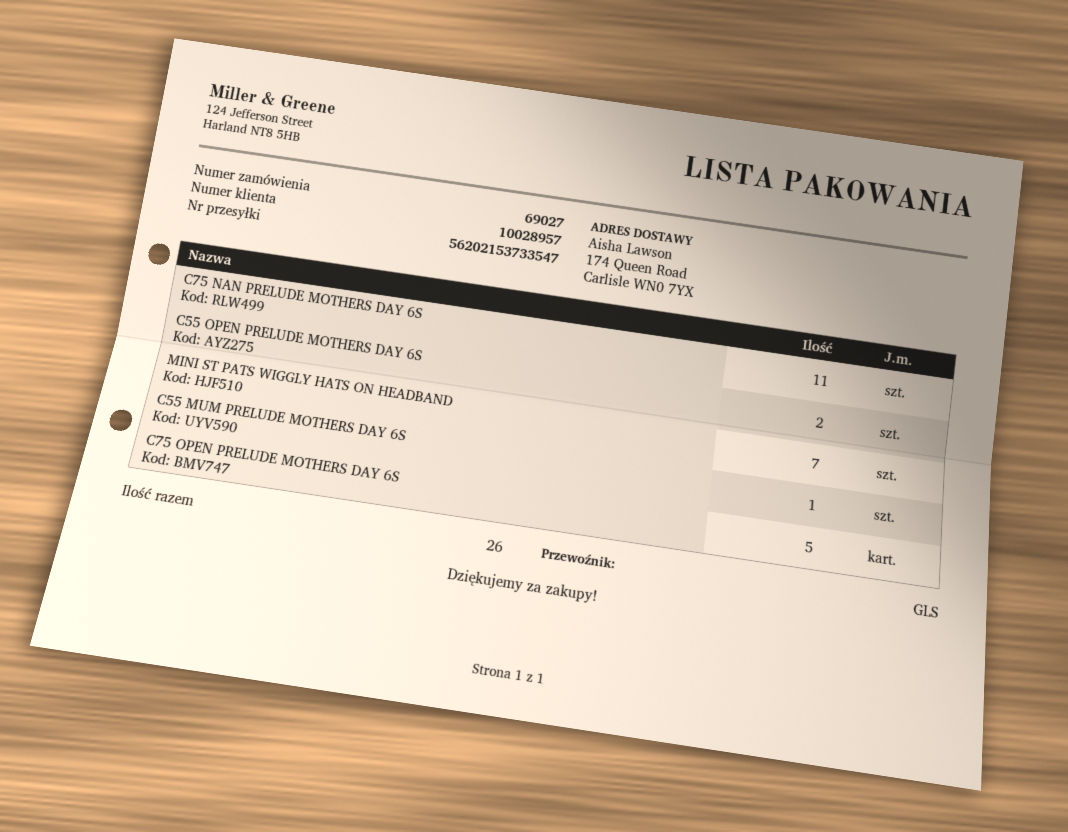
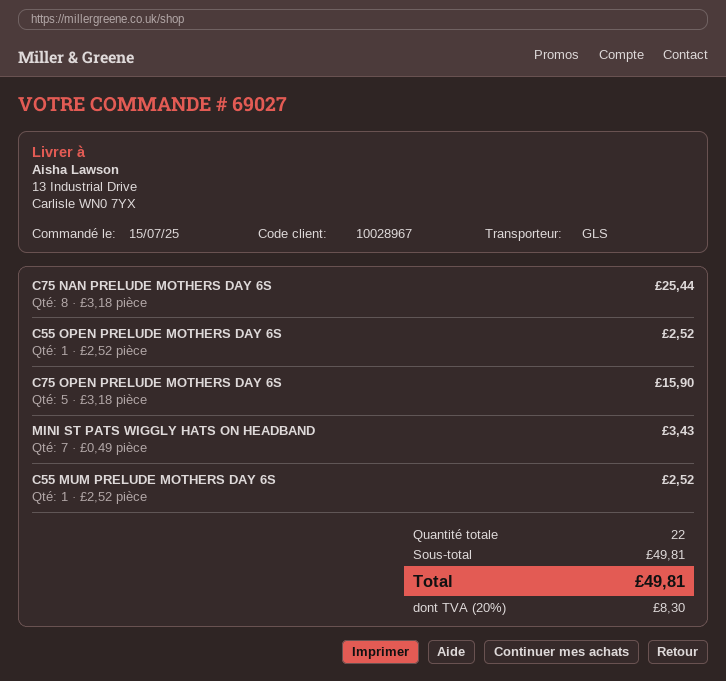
customer number: 10028957 -> 10028967
ship to: 174 Queen Road, Carlisle WN0 7YX -> 13 Industrial Drive, Carlisle WN0 7YX
C75 NAN PRELUDE MOTHERS DAY 6S: 11 -> 8
C55 OPEN PRELUDE MOTHERS DAY 6S: 2 -> 1
total quantity: 26 -> 22

